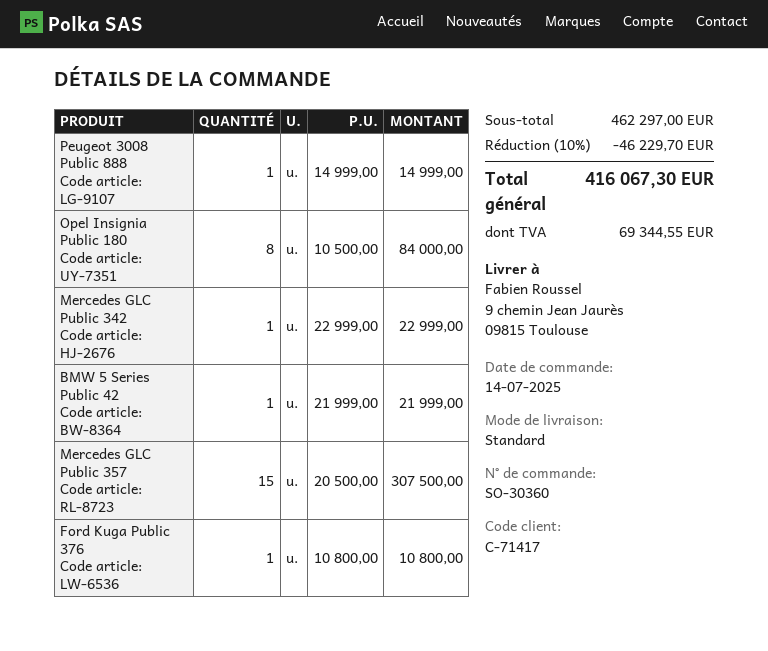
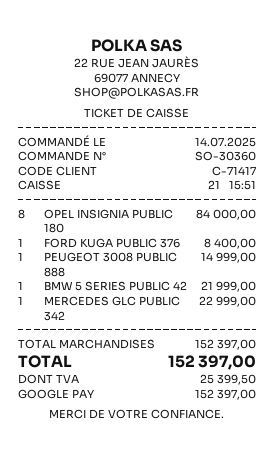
Mercedes GLC Public 357: 15 for 307500.00 -> none
Ford Kuga Public 376: 1 for 10800.00 -> 1 for 8400.00
subtotal: 462297.00 -> 152397.00
discount: 10% = 46229.70 -> none
tax: 69344.55 -> 25399.50
total: 416067.30 -> 152397.00

